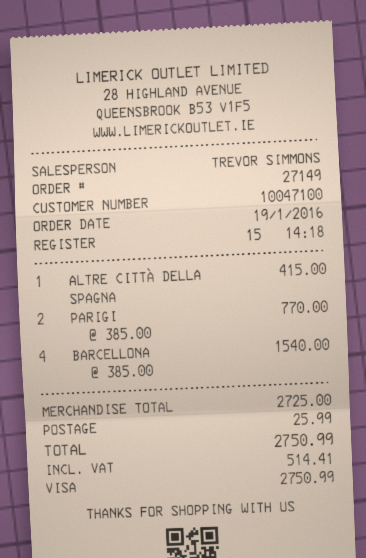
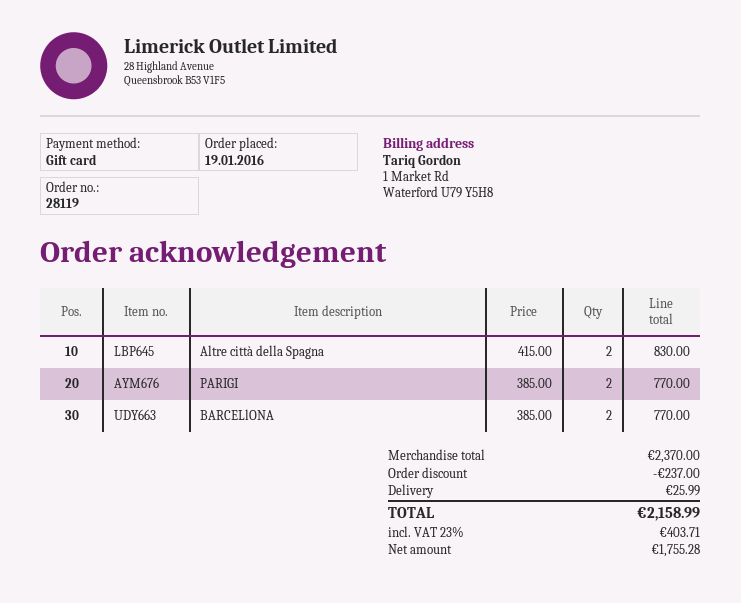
order number: 27149 -> 28119
payment method: Visa -> gift card
ALTRE CITTÀ DELLA SPAGNA: 1 x 415.00 = 415.00 -> 2 x 415.00 = 830.00
BARCELLONA: 4 x 385.00 = 1540.00 -> 2 x 385.00 = 770.00
subtotal: 2725.00 -> 2370.00
discount: none -> 237.00
tax: 514.41 -> 403.71
total: 2750.99 -> 2158.99

